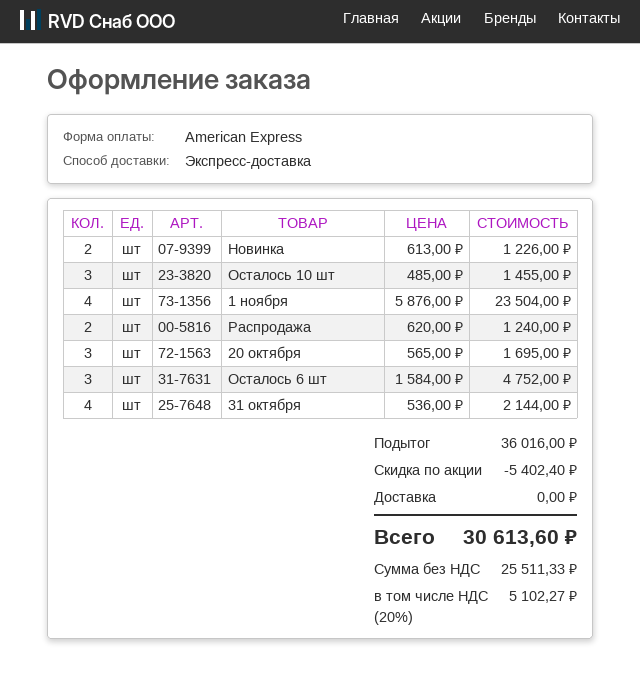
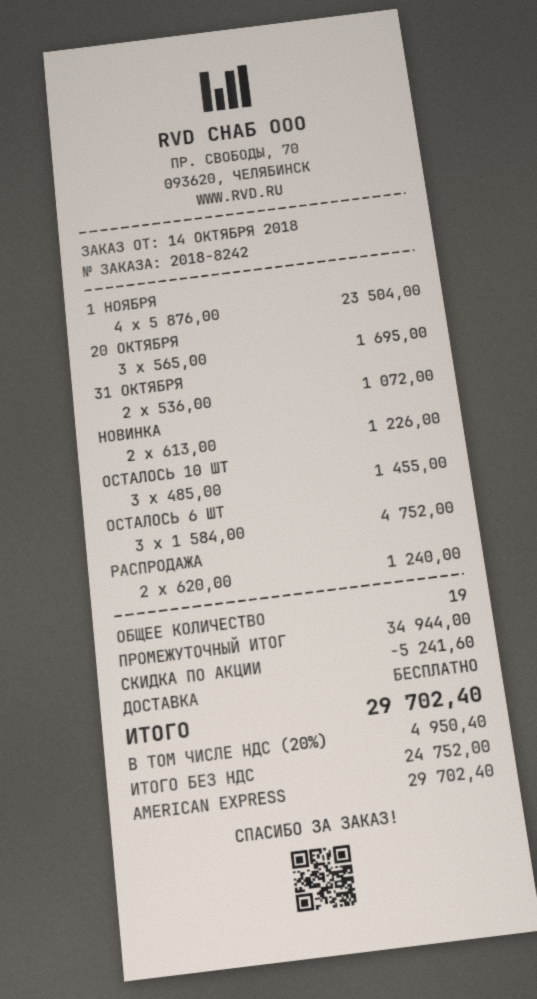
31 октября: 4 x 536.00 = 2144.00 -> 2 x 536.00 = 1072.00
subtotal: 36016.00 -> 34944.00
discount: 5402.40 -> 5241.60
net: 25511.33 -> 24752.00
tax: 20% = 5102.27 -> 20% = 4950.40
total: 30613.60 -> 29702.40

